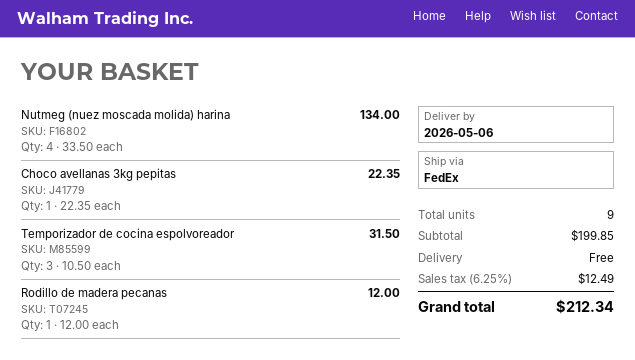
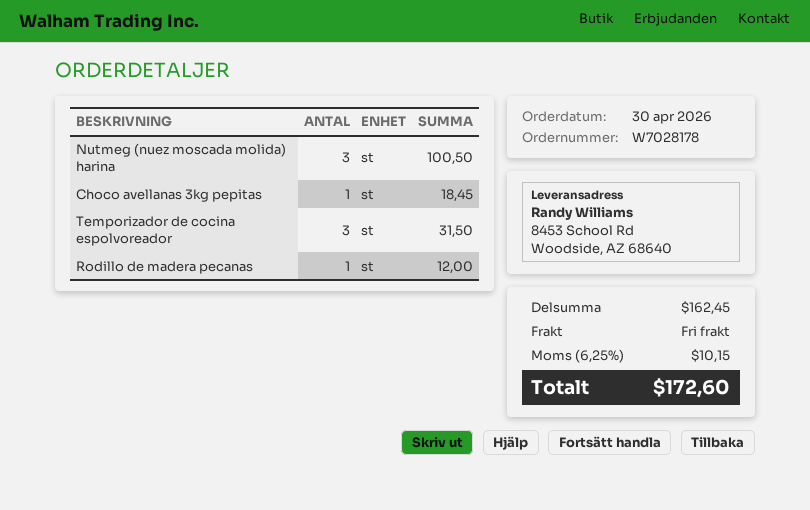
Nutmeg (nuez moscada molida) harina: 4 for 134.00 -> 3 for 100.50
Choco avellanas 3kg pepitas: 1 for 22.35 -> 1 for 18.45
subtotal: 199.85 -> 162.45
tax: 6.25% = 12.49 -> 6.25% = 10.15
total: 212.34 -> 172.60

